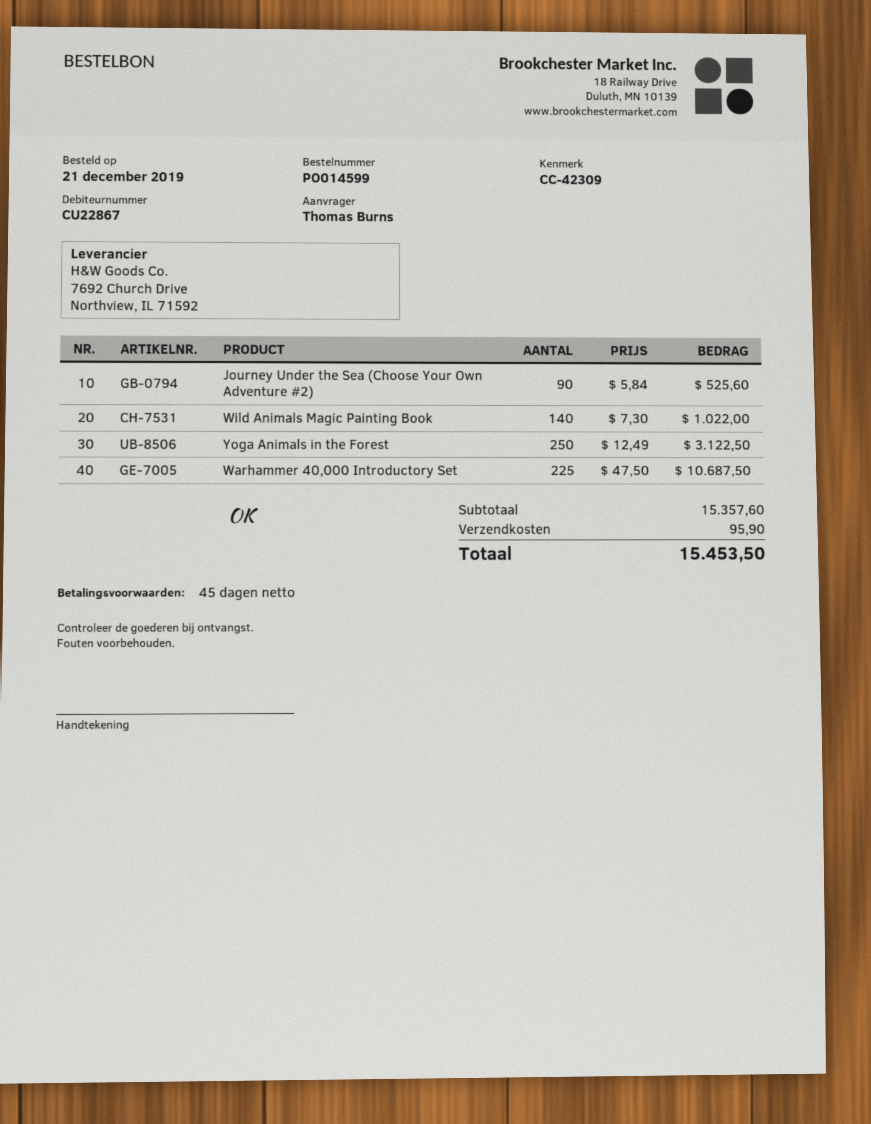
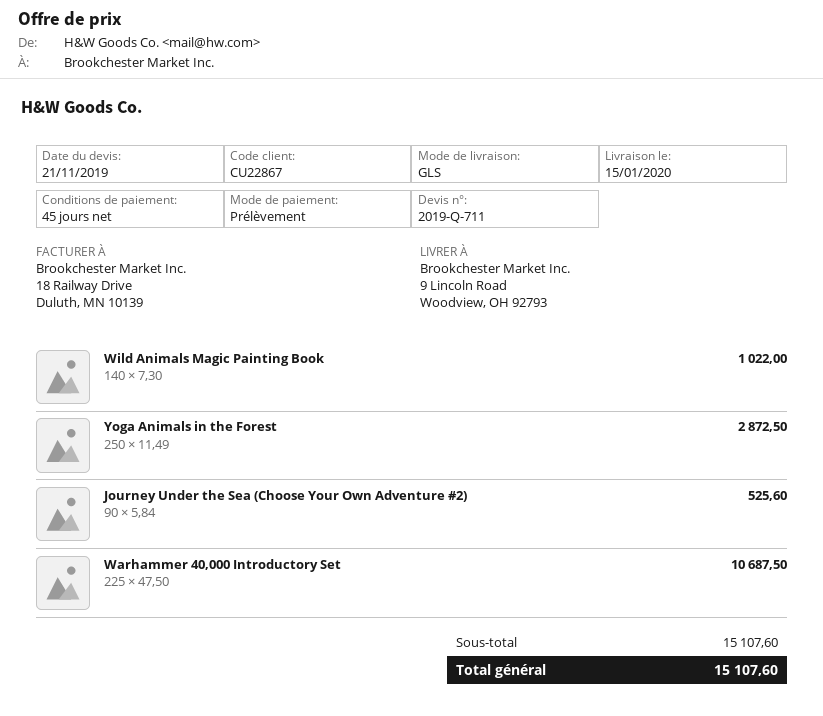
Yoga Animals in the Forest: 250 x 12.49 = 3122.50 -> 250 x 11.49 = 2872.50
subtotal: 15357.60 -> 15107.60
shipping: 95.90 -> none
total: 15453.50 -> 15107.60

